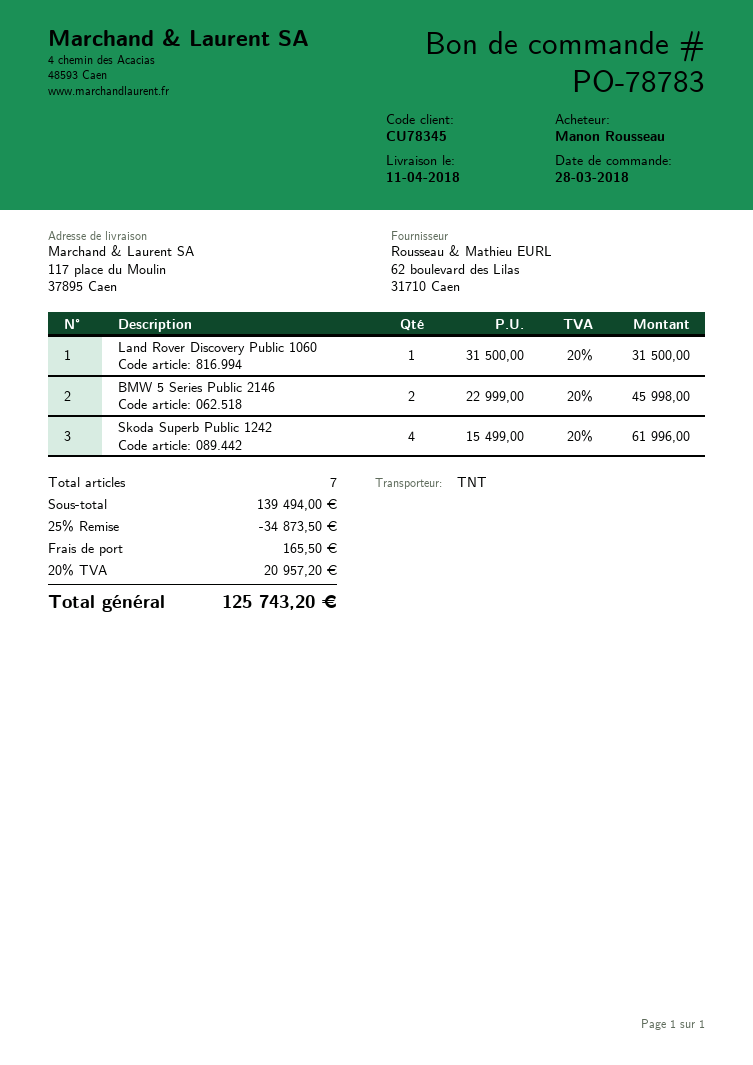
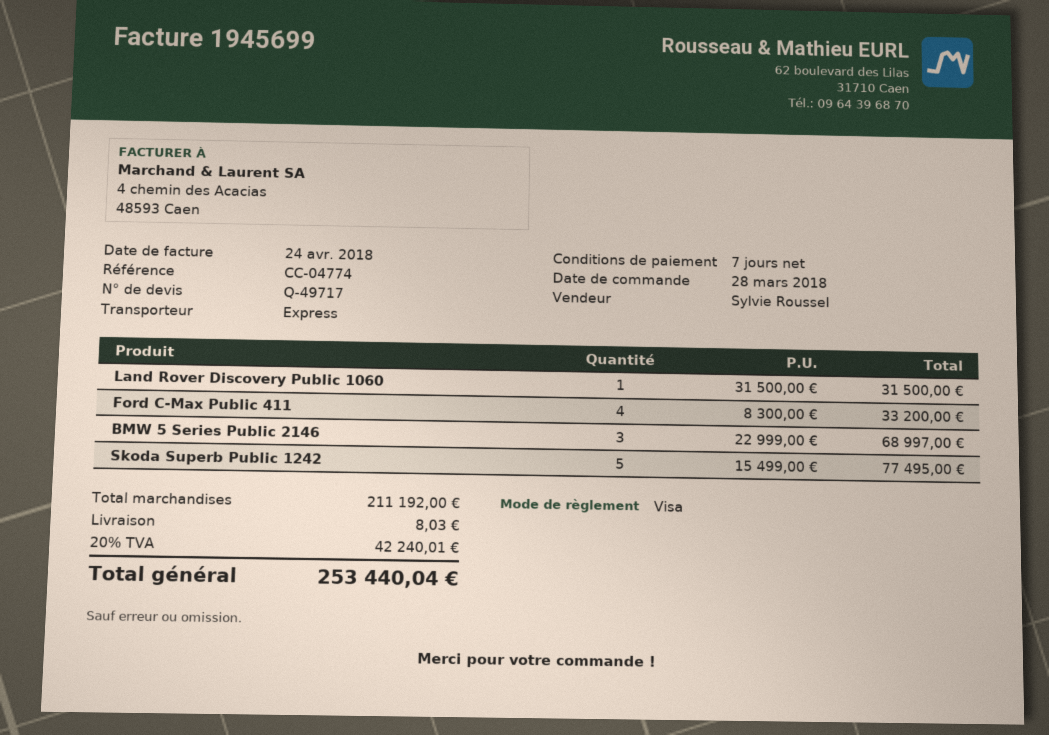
shipping method: TNT -> express
BMW 5 Series Public 2146: 2 x 22999.00 = 45998.00 -> 3 x 22999.00 = 68997.00
Skoda Superb Public 1242: 4 x 15499.00 = 61996.00 -> 5 x 15499.00 = 77495.00
Ford C-Max Public 411: none -> 4 x 8300.00 = 33200.00
subtotal: 139494.00 -> 211192.00
discount: 25% = 34873.50 -> none
shipping: 165.50 -> 8.03
tax: 20% = 20957.20 -> 20% = 42240.01
total: 125743.20 -> 253440.04

